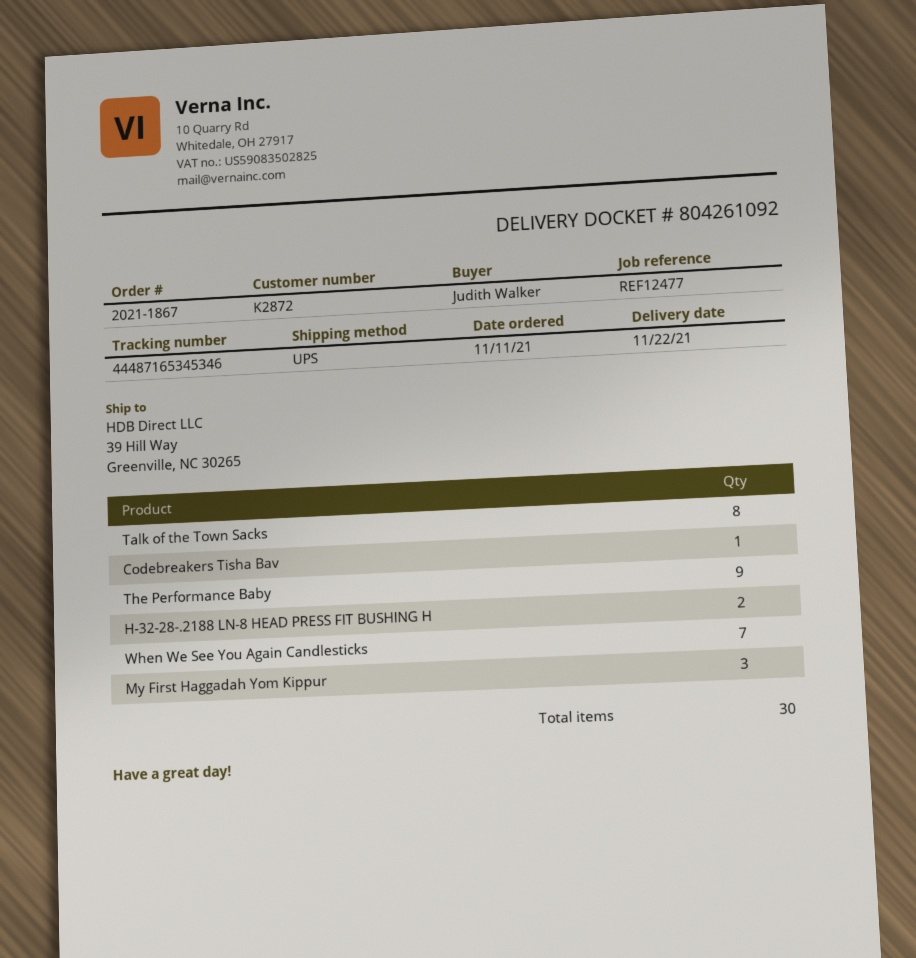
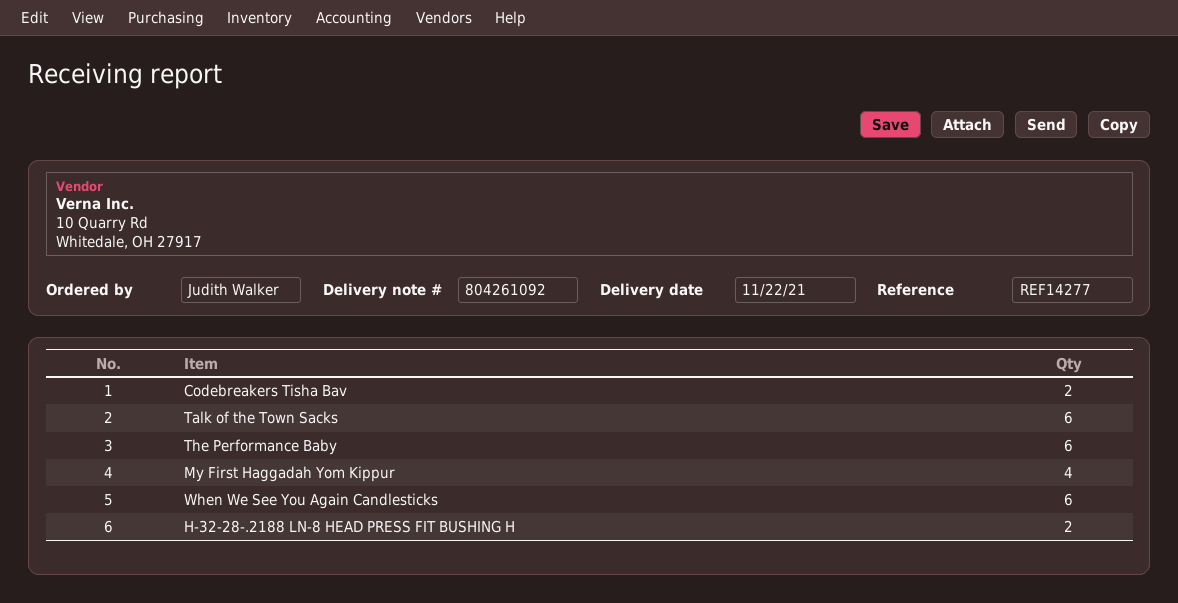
reference: REF12477 -> REF14277
Talk of the Town Sacks: 8 -> 6
Codebreakers Tisha Bav: 1 -> 2
The Performance Baby: 9 -> 6
When We See You Again Candlesticks: 7 -> 6
My First Haggadah Yom Kippur: 3 -> 4

